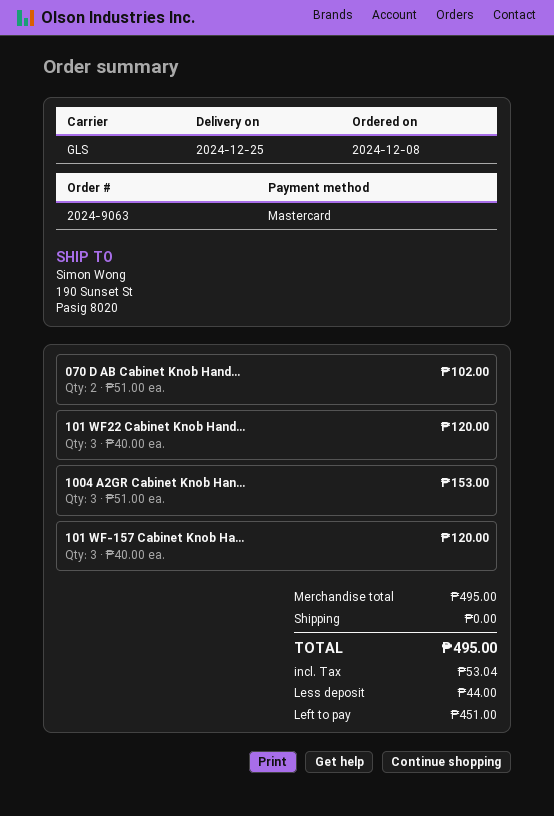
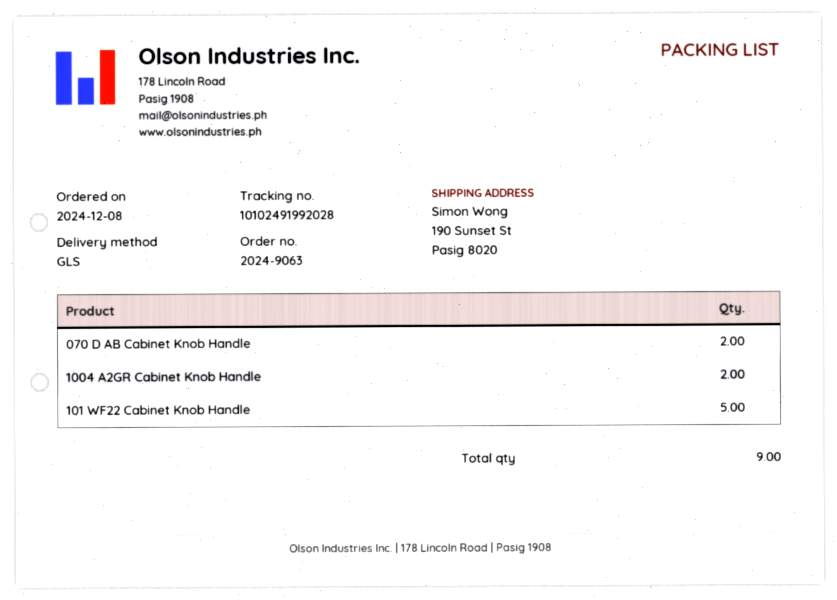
101 WF22 Cabinet Knob Hand...: 3 -> 5
1004 A2GR Cabinet Knob Han...: 3 -> 2
101 WF-157 Cabinet Knob Ha...: 3 -> none

